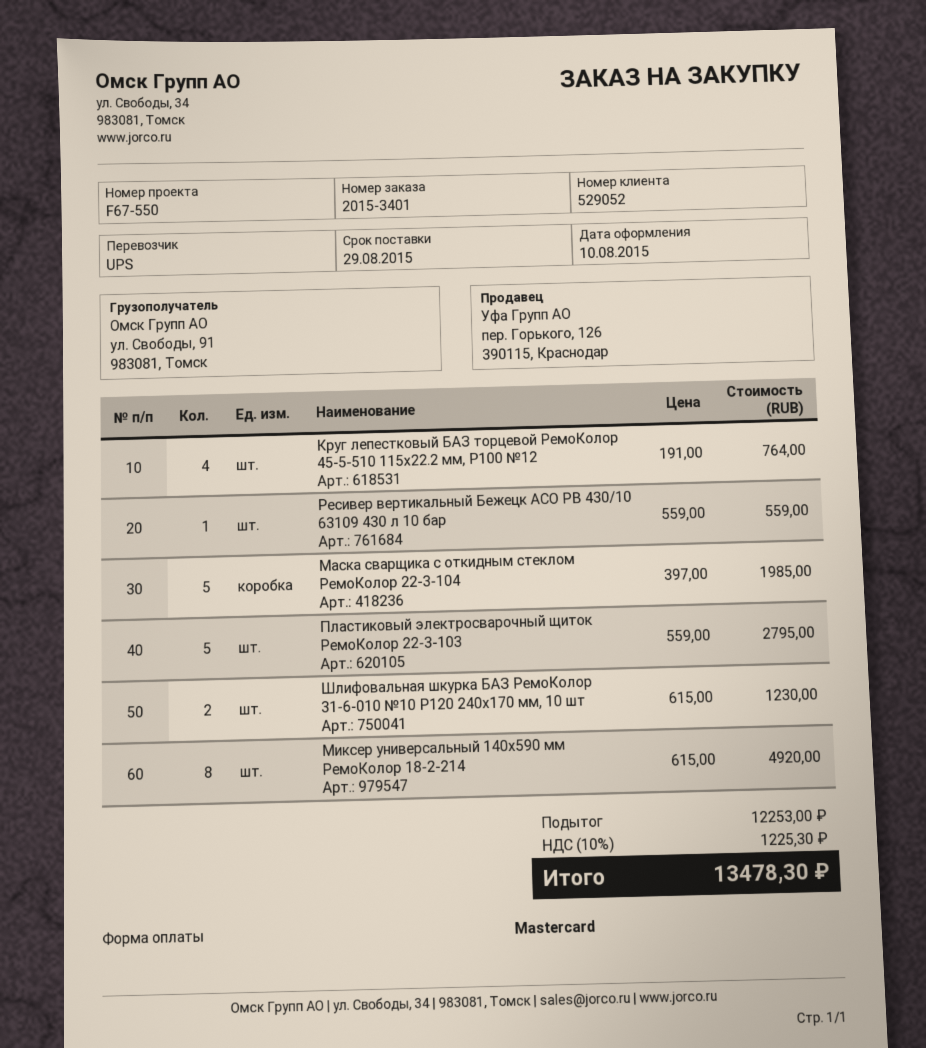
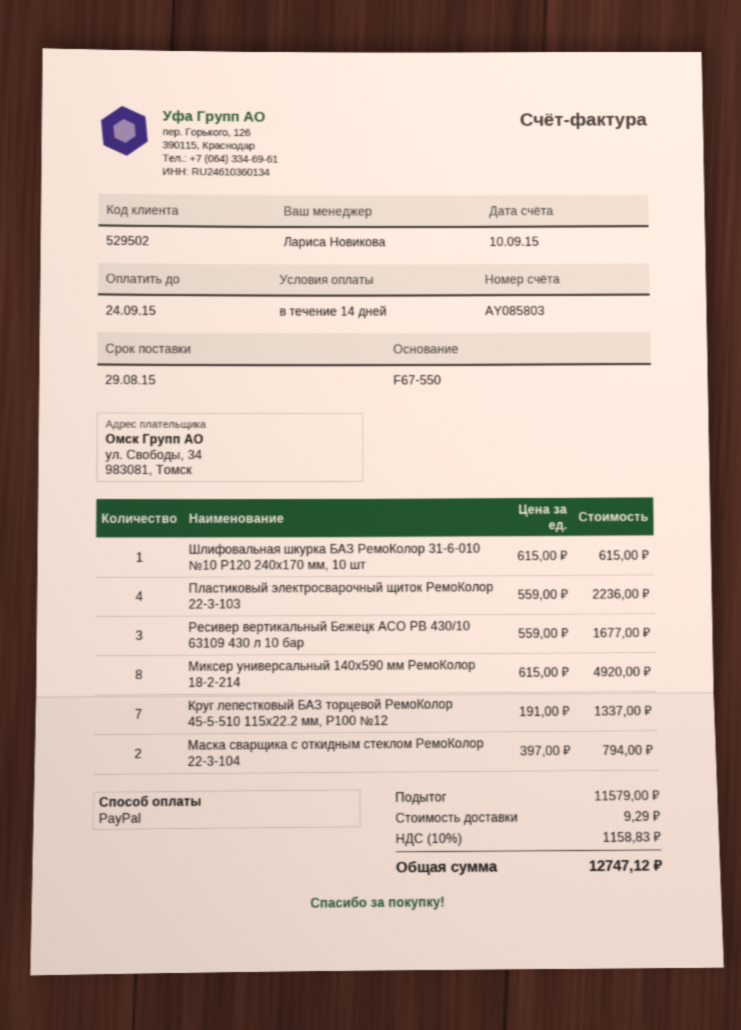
customer number: 529052 -> 529502
payment method: Mastercard -> PayPal
Круг лепестковый БАЗ торцевой РемоКолор 45-5-510 115х22.2 мм, Р100 №12: 4 x 191.00 = 764.00 -> 7 x 191.00 = 1337.00
Ресивер вертикальный Бежецк АСО РВ 430/10 63109 430 л 10 бар: 1 x 559.00 = 559.00 -> 3 x 559.00 = 1677.00
Маска сварщика с откидным стеклом РемоКолор 22-3-104: 5 x 397.00 = 1985.00 -> 2 x 397.00 = 794.00
Пластиковый электросварочный щиток РемоКолор 22-3-103: 5 x 559.00 = 2795.00 -> 4 x 559.00 = 2236.00
Шлифовальная шкурка БАЗ РемоКолор 31-6-010 №10 P120 240x170 мм, 10 шт: 2 x 615.00 = 1230.00 -> 1 x 615.00 = 615.00
subtotal: 12253.00 -> 11579.00
shipping: none -> 9.29
tax: 10% = 1225.30 -> 10% = 1158.83
total: 13478.30 -> 12747.12

